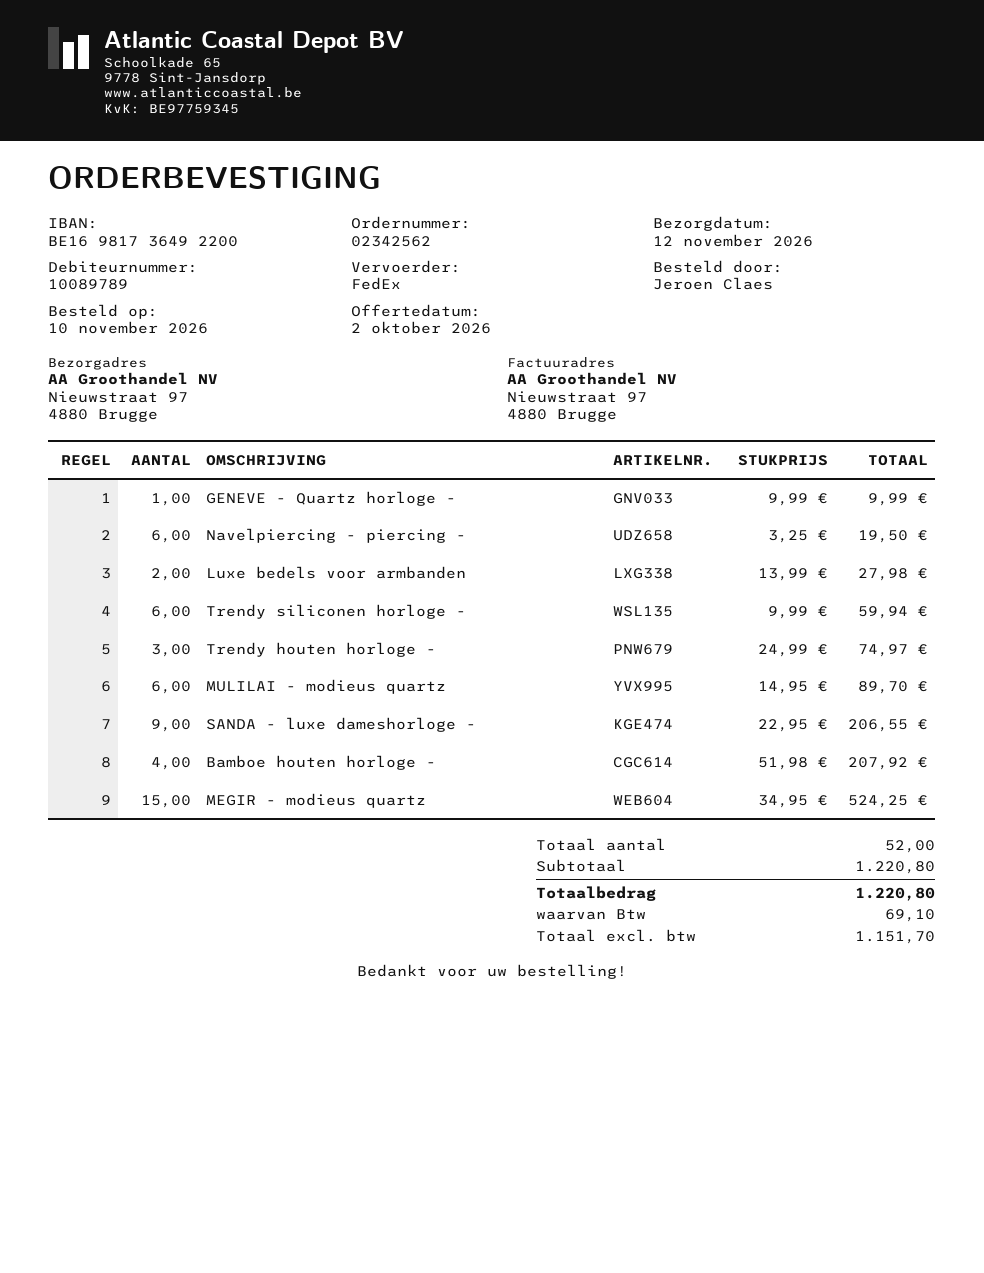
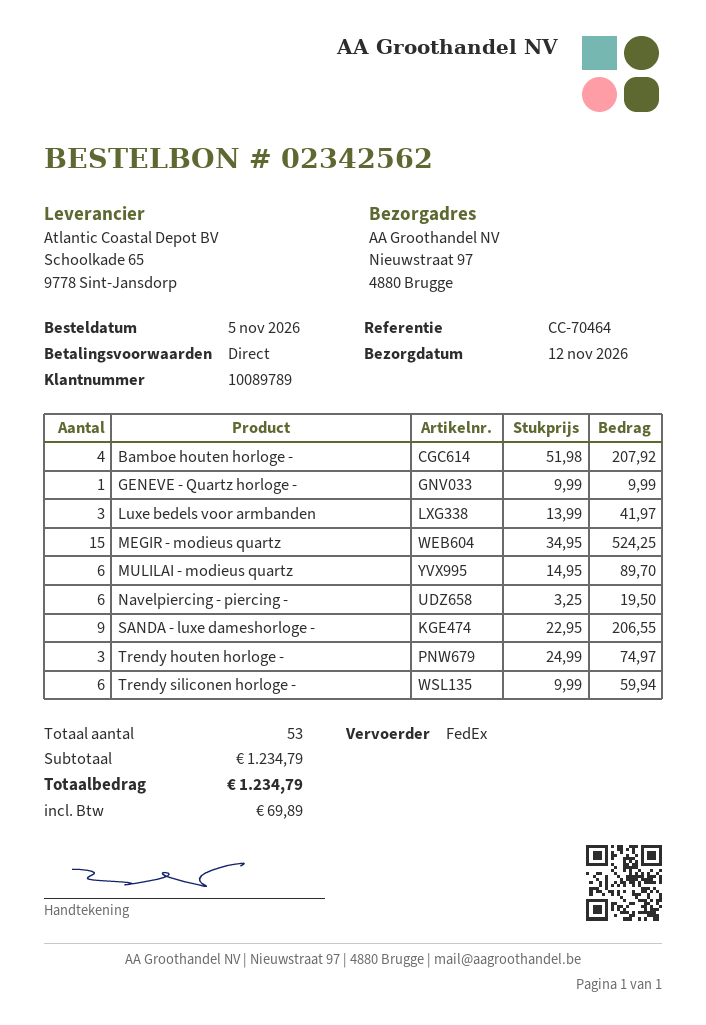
order date: 2026-11-10 -> 2026-11-05
Luxe bedels voor armbanden: 2 x 13.99 = 27.98 -> 3 x 13.99 = 41.97
total quantity: 52 -> 53
subtotal: 1220.80 -> 1234.79
tax: 69.10 -> 69.89
total: 1220.80 -> 1234.79

